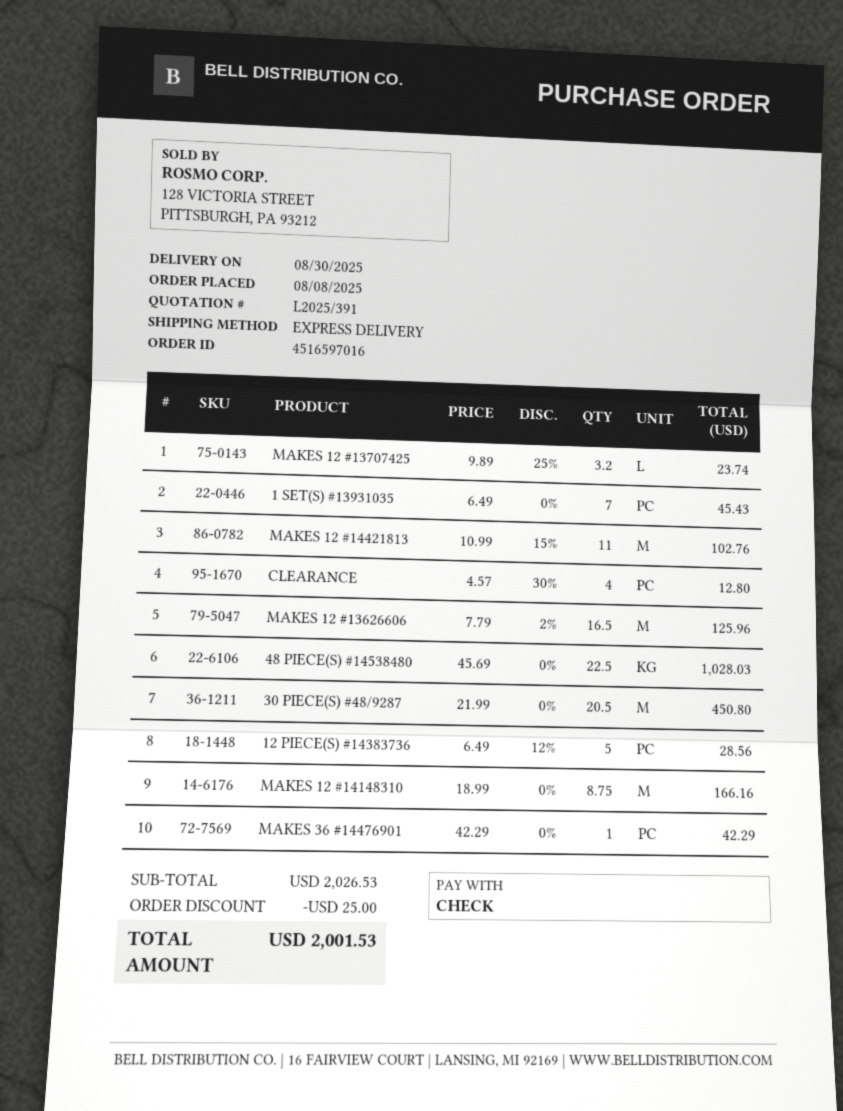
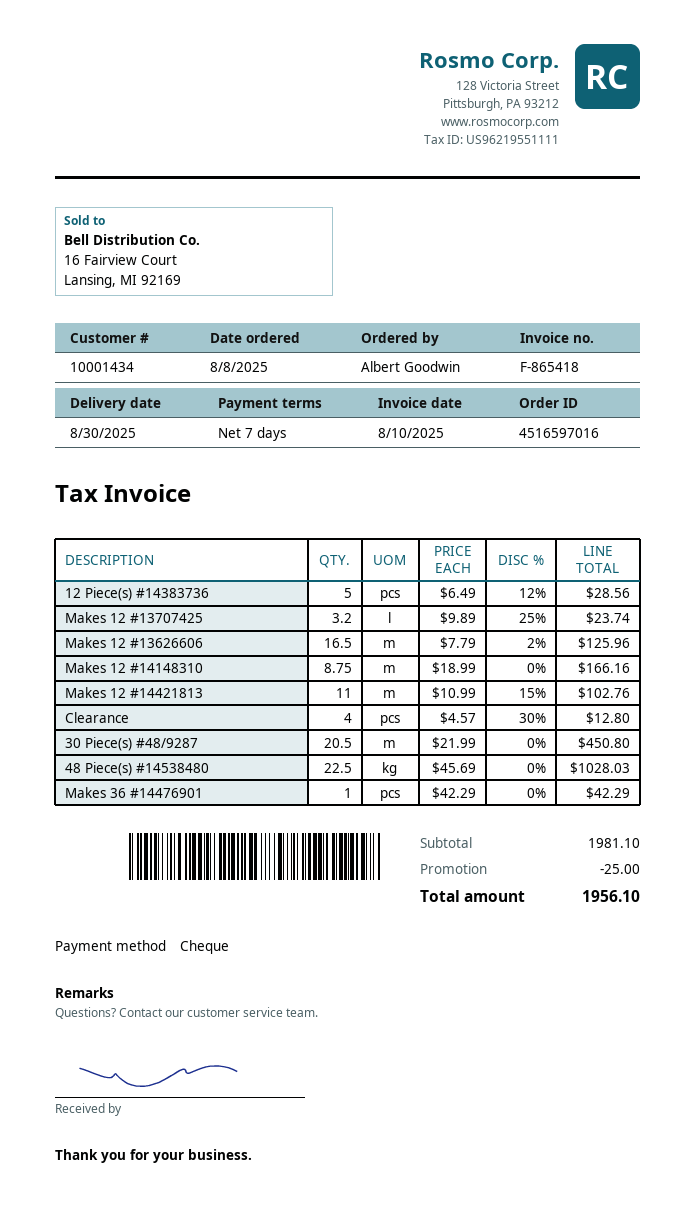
1 SET(S) #13931035: 7 x 6.49 = 45.43 -> none
subtotal: 2026.53 -> 1981.10
total: 2001.53 -> 1956.10

